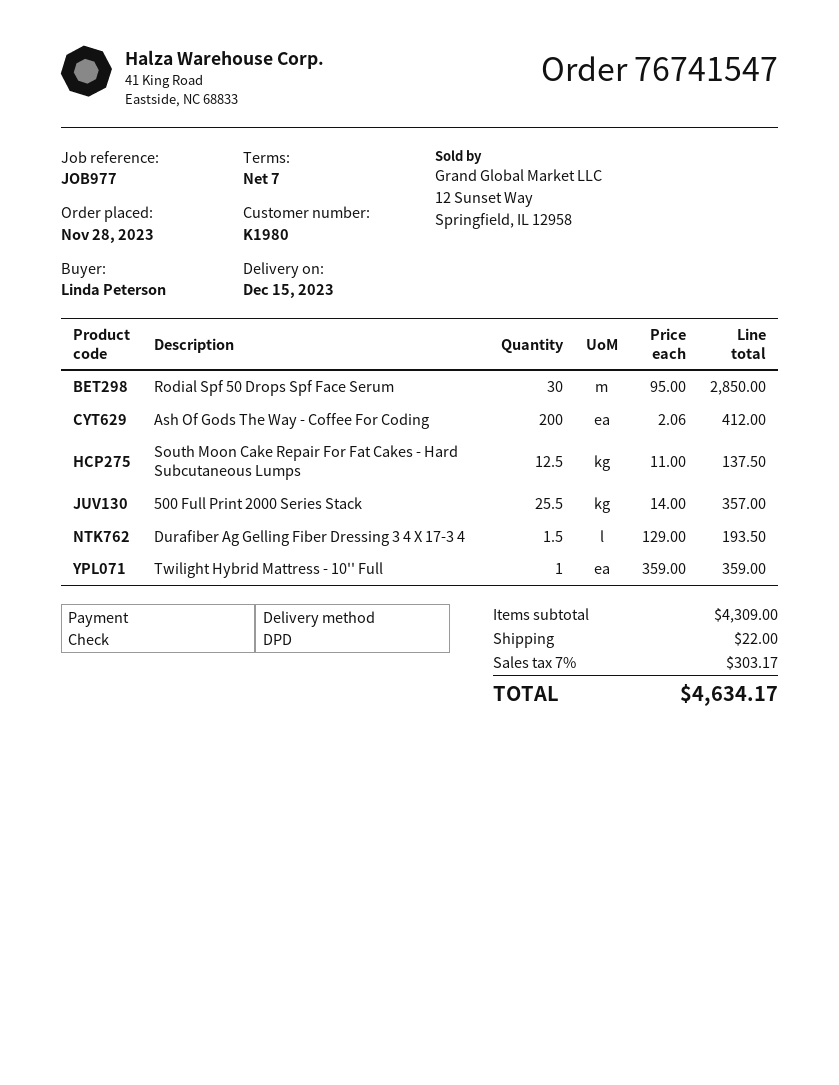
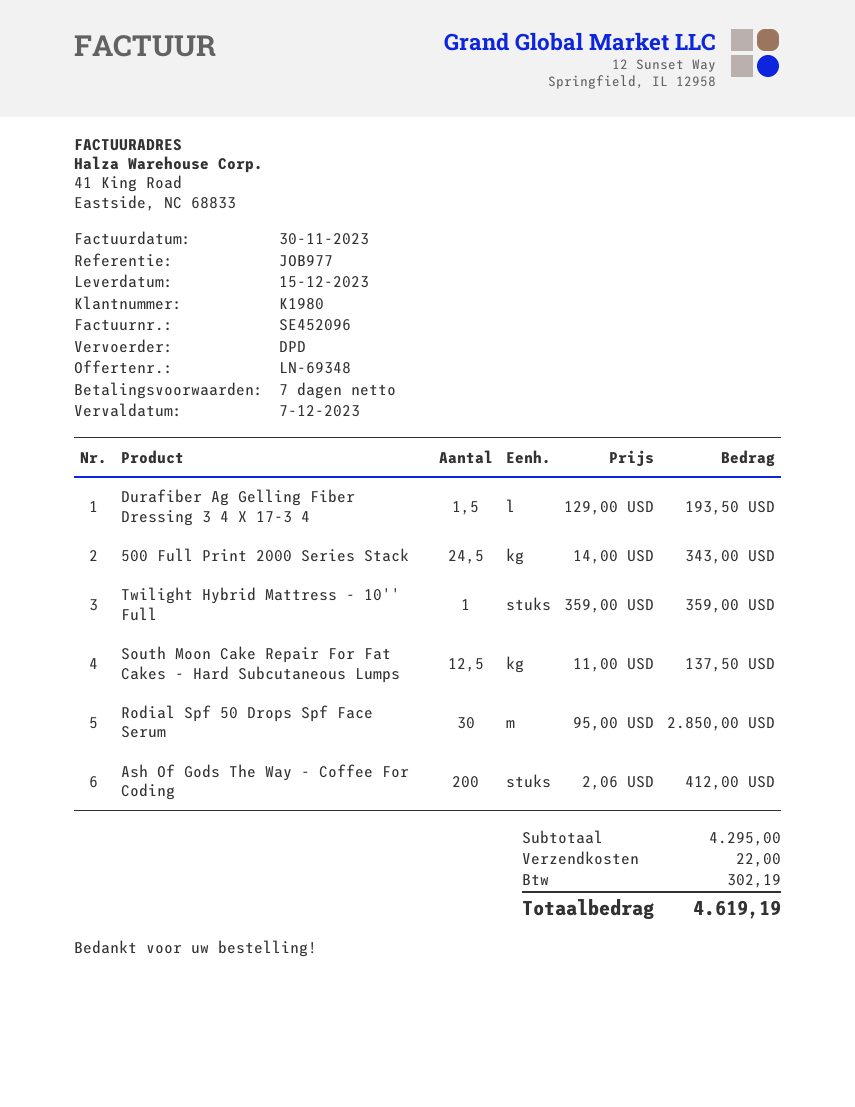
500 Full Print 2000 Series Stack: 25.5 x 14.00 = 357.00 -> 24.5 x 14.00 = 343.00
subtotal: 4309.00 -> 4295.00
tax: 303.17 -> 302.19
total: 4634.17 -> 4619.19

